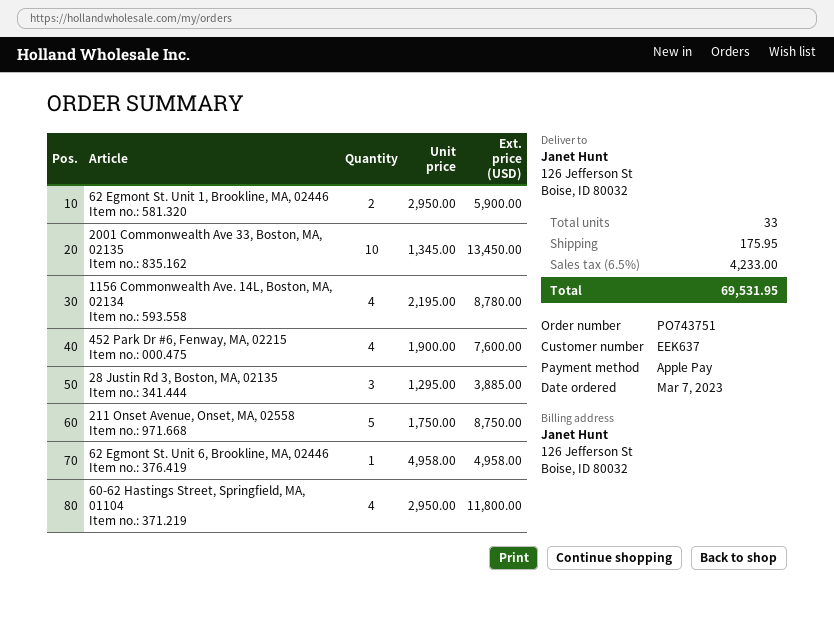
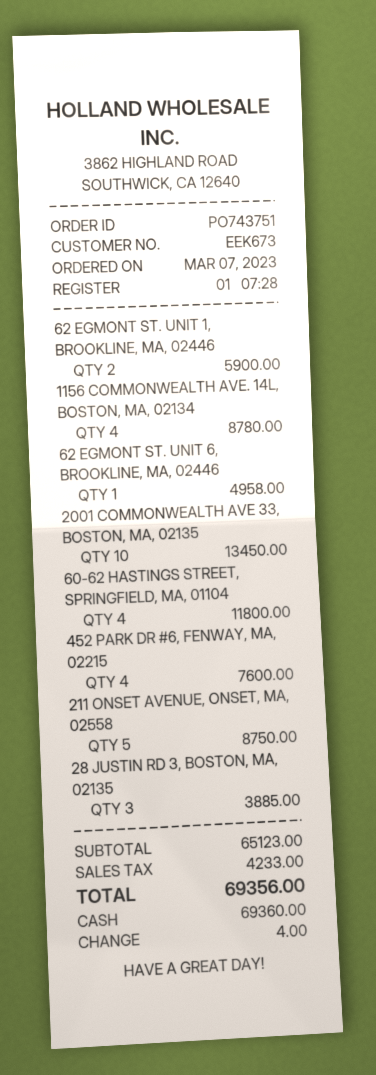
customer number: EEK637 -> EEK673
payment method: Apple Pay -> cash
shipping: 175.95 -> none
total: 69531.95 -> 69356.00

